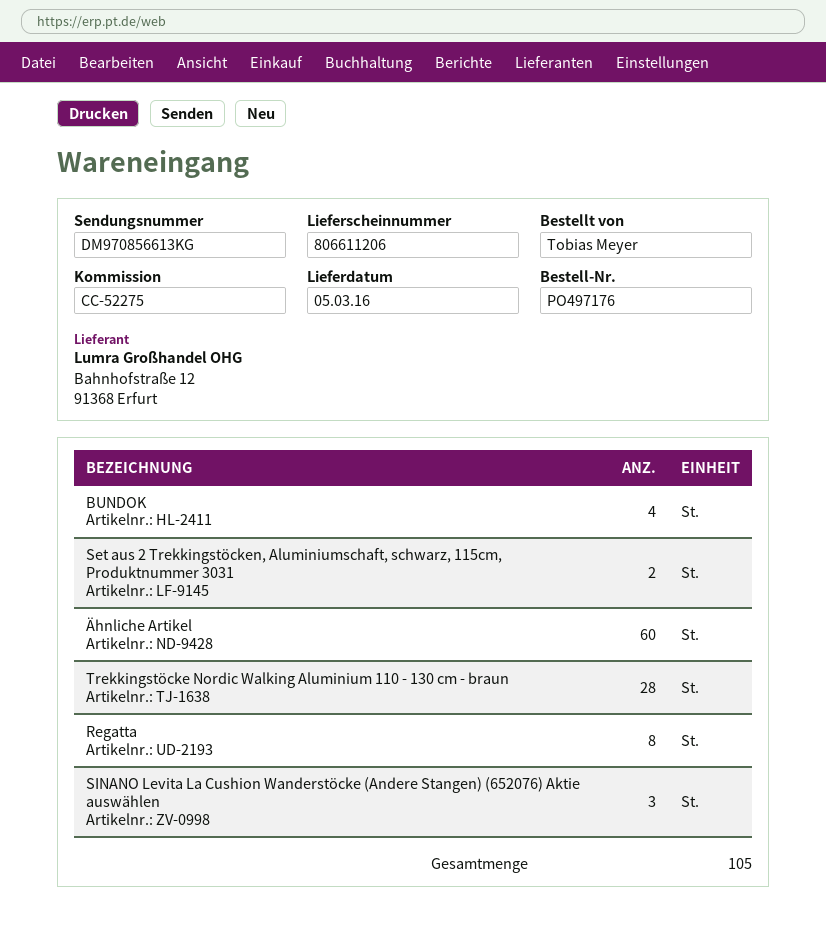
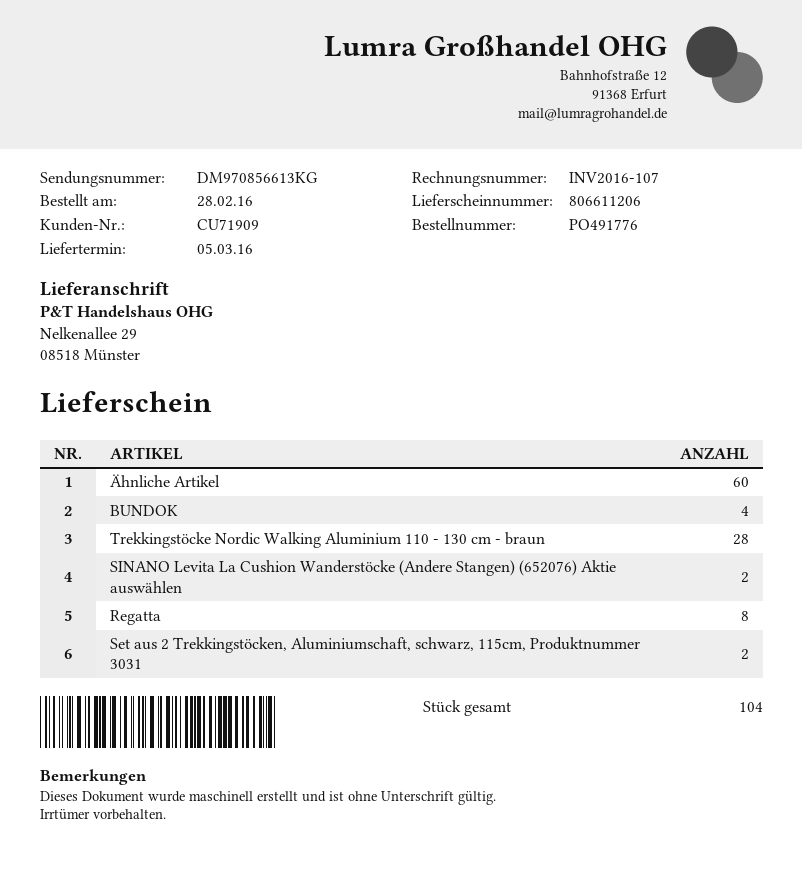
order number: PO497176 -> PO491776
SINANO Levita La Cushion Wanderstöcke (Andere Stangen) (652076) Aktie auswählen: 3 -> 2
total quantity: 105 -> 104

